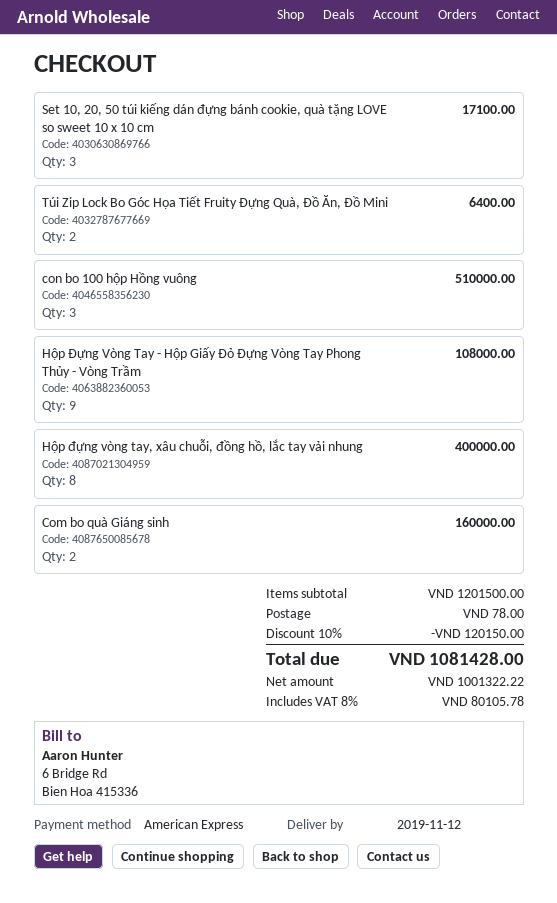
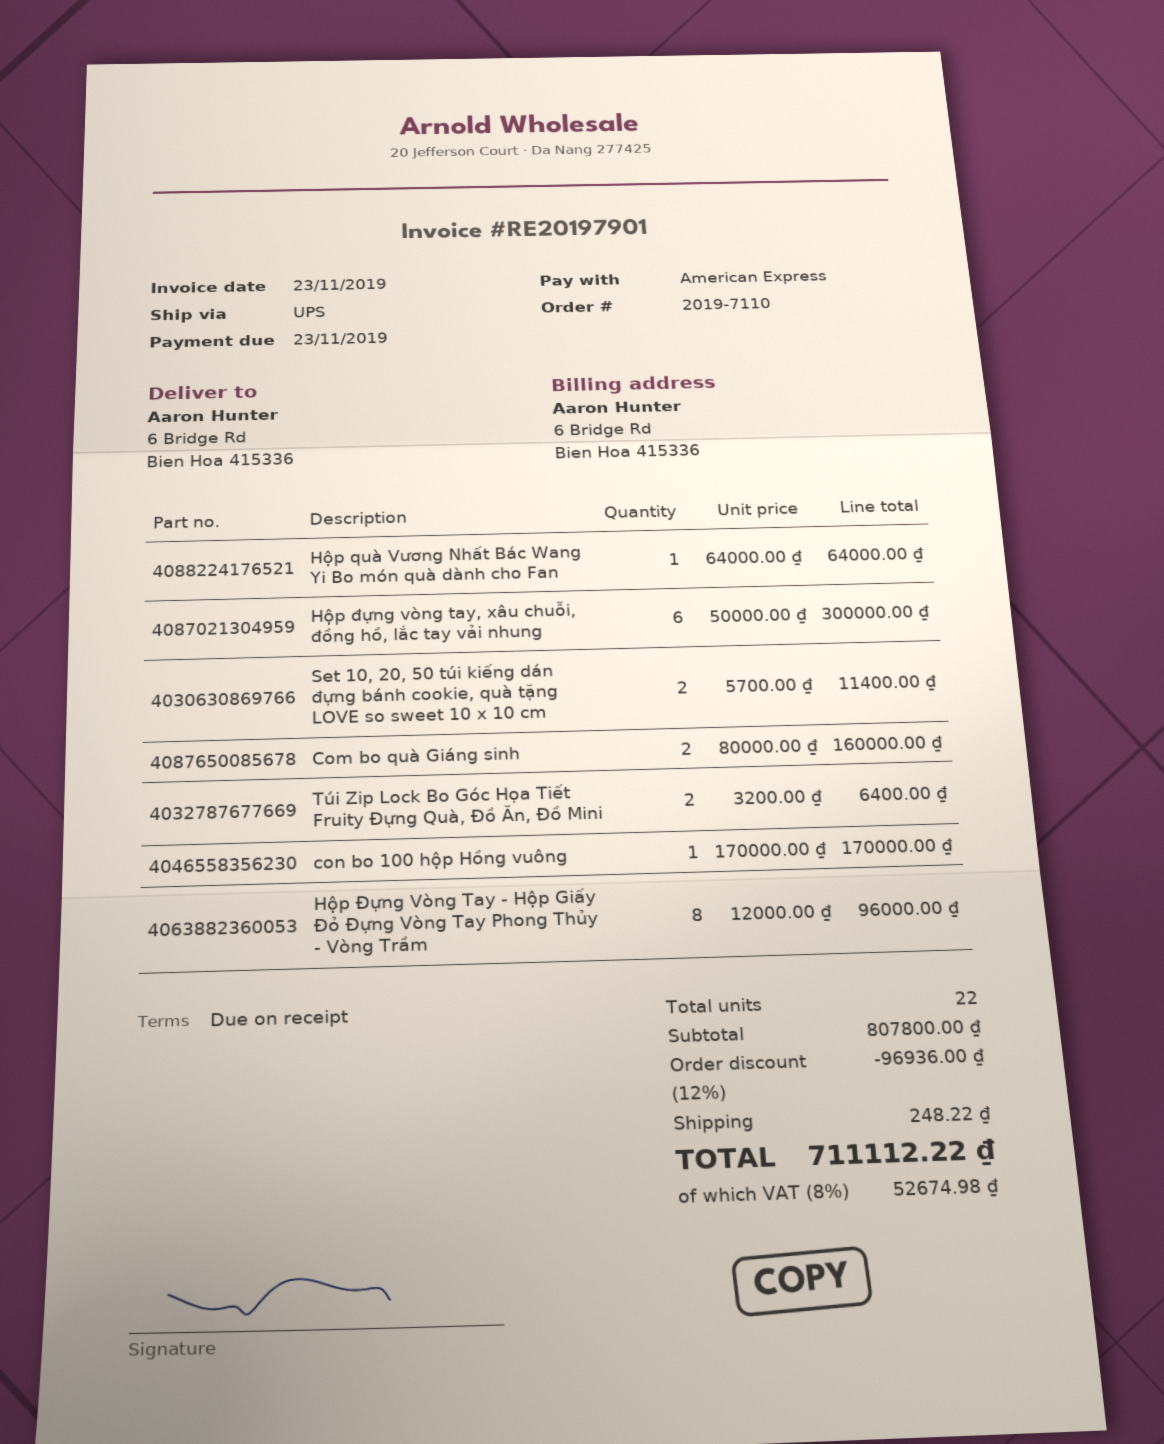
Set 10, 20, 50 túi kiếng dán đựng bánh cookie, quà tặng LOVE so sweet 10 x 10 cm: 3 for 17100.00 -> 2 for 11400.00
con bo 100 hộp Hồng vuông: 3 for 510000.00 -> 1 for 170000.00
Hộp Đựng Vòng Tay - Hộp Giấy Đỏ Đựng Vòng Tay Phong Thủy - Vòng Trầm: 9 for 108000.00 -> 8 for 96000.00
Hộp đựng vòng tay, xâu chuỗi, đồng hồ, lắc tay vải nhung: 8 for 400000.00 -> 6 for 300000.00
Hộp quà Vương Nhất Bác Wang Yi Bo món quà dành cho Fan: none -> 1 for 64000.00
subtotal: 1201500.00 -> 807800.00
discount: 10% = 120150.00 -> 12% = 96936.00
shipping: 78.00 -> 248.22
tax: 8% = 80105.78 -> 8% = 52674.98
total: 1081428.00 -> 711112.22

